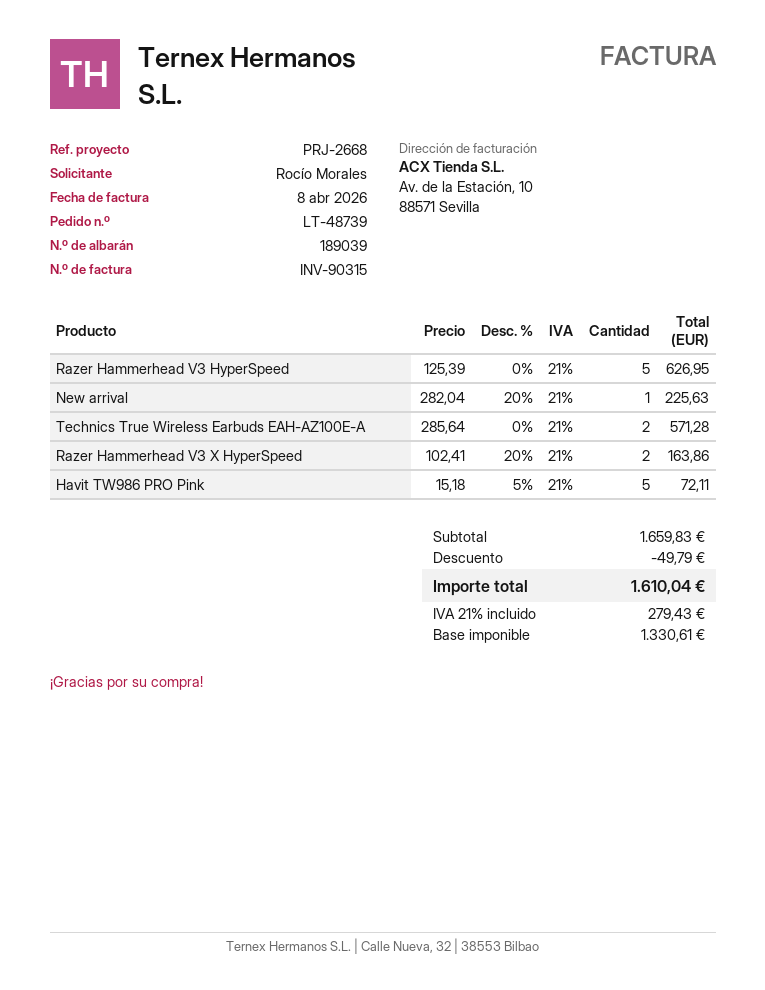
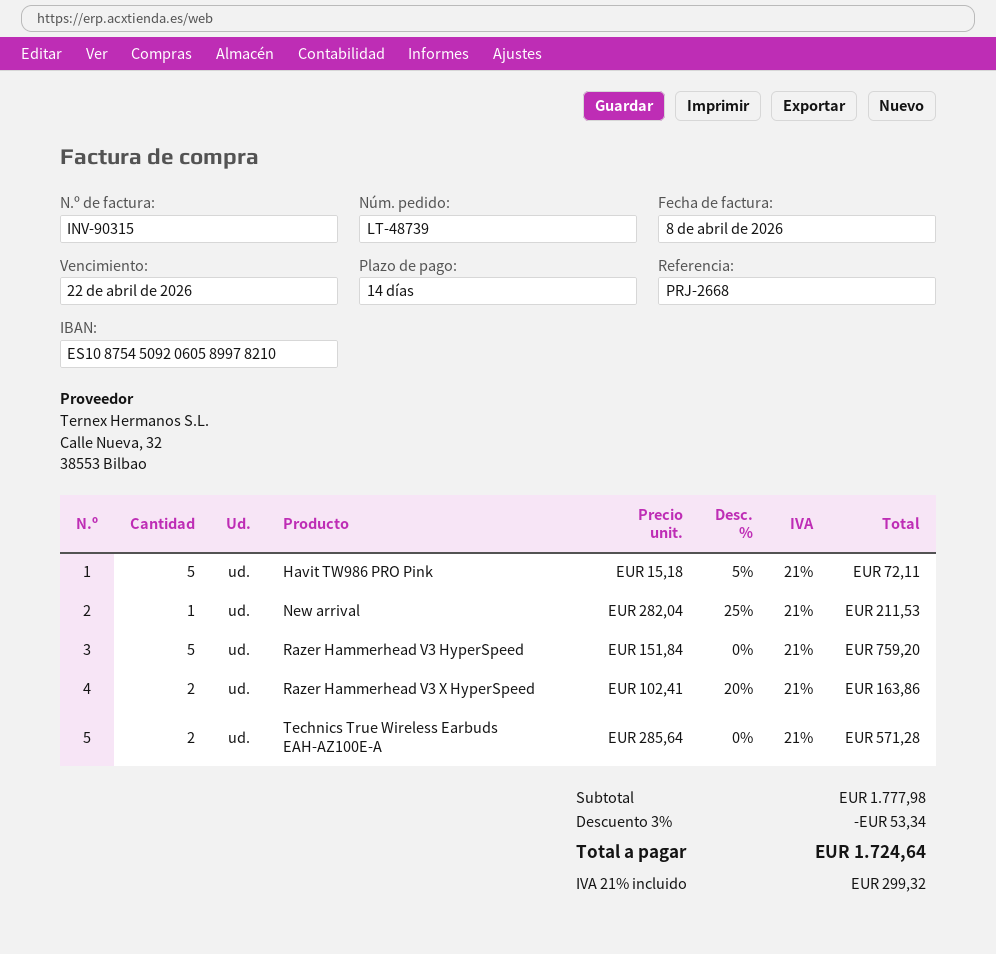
Razer Hammerhead V3 HyperSpeed: 5 x 125.39 = 626.95 -> 5 x 151.84 = 759.20
New arrival: 1 x 282.04 - 20% = 225.63 -> 1 x 282.04 - 25% = 211.53
subtotal: 1659.83 -> 1777.98
discount: 49.79 -> 53.34
tax: 21% = 279.43 -> 21% = 299.32
total: 1610.04 -> 1724.64

